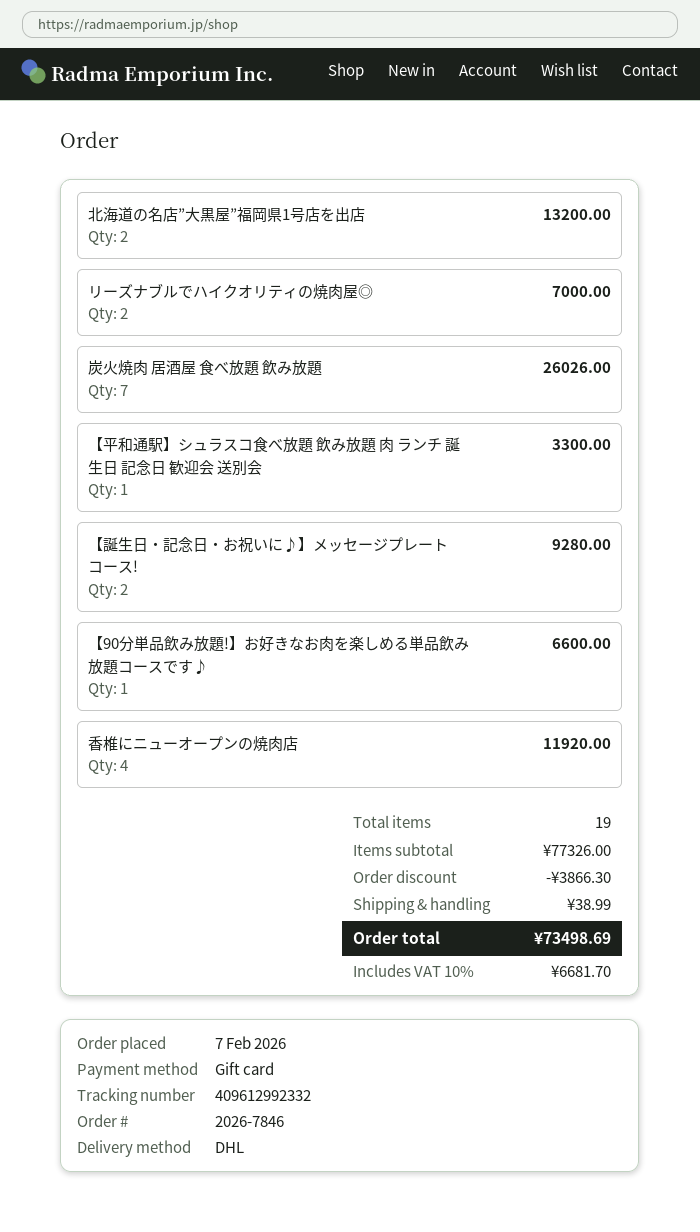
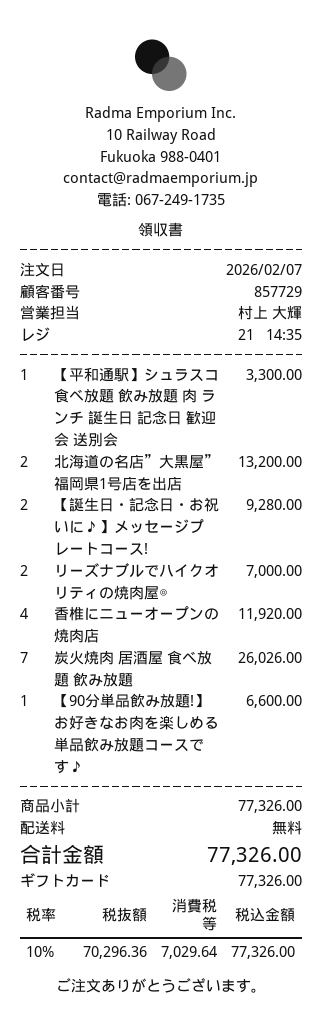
discount: 3866.30 -> none
shipping: 38.99 -> 0.00
tax: 10% = 6681.70 -> 10% = 7029.64
total: 73498.69 -> 77326.00

